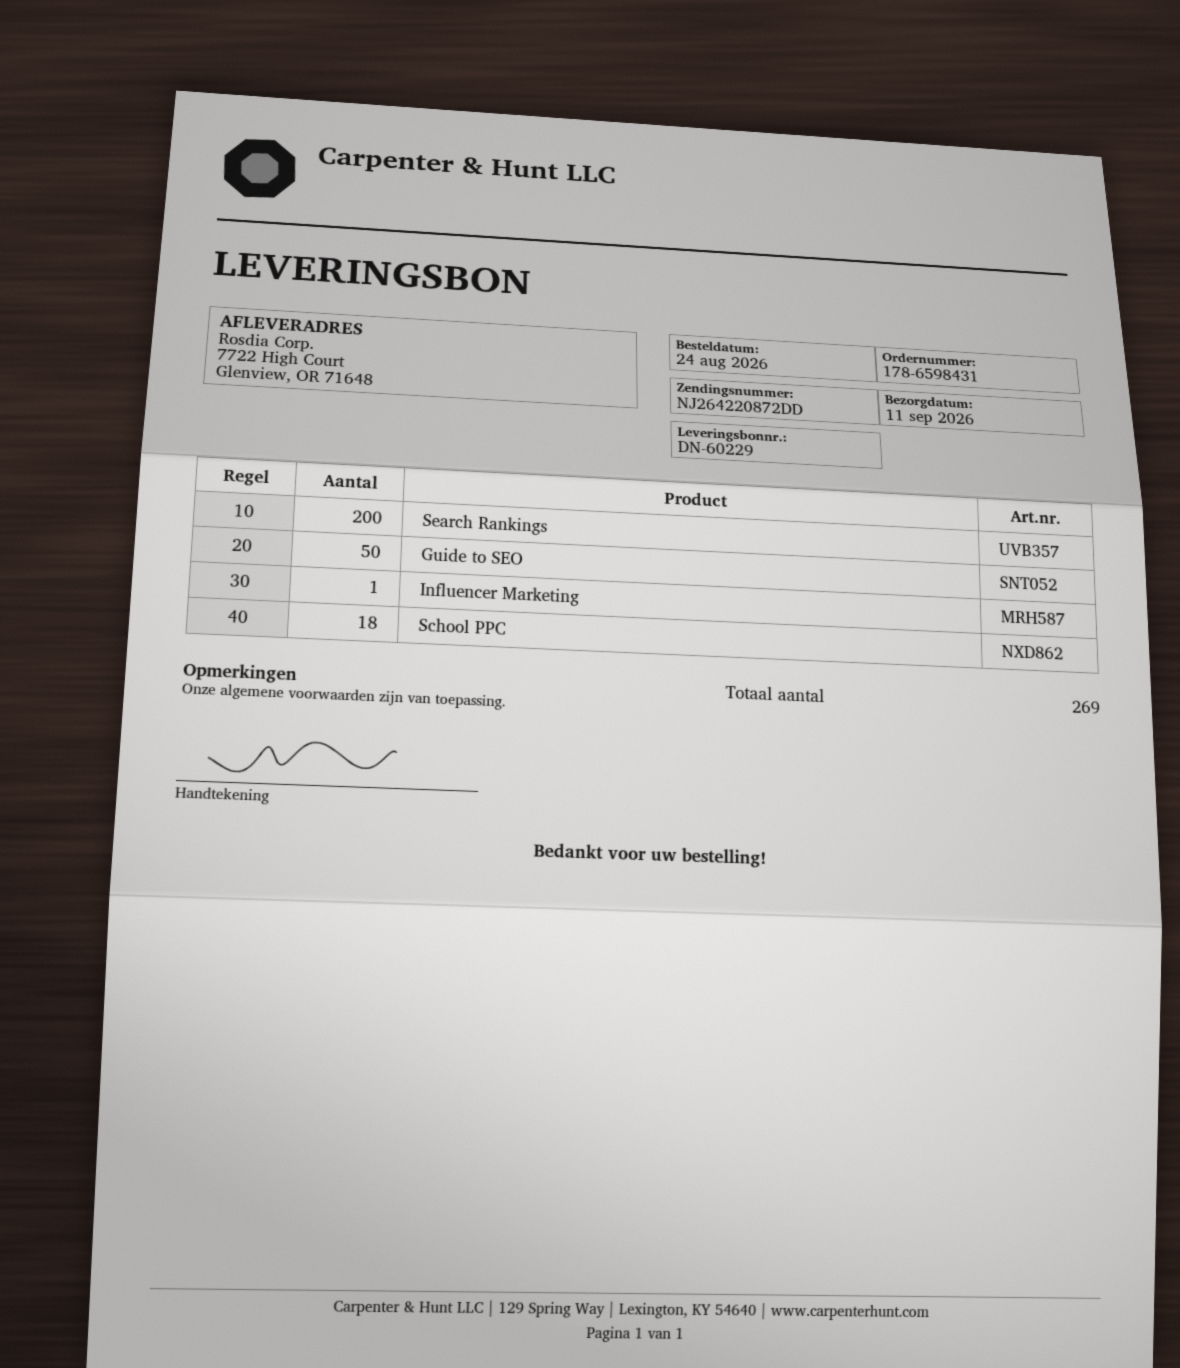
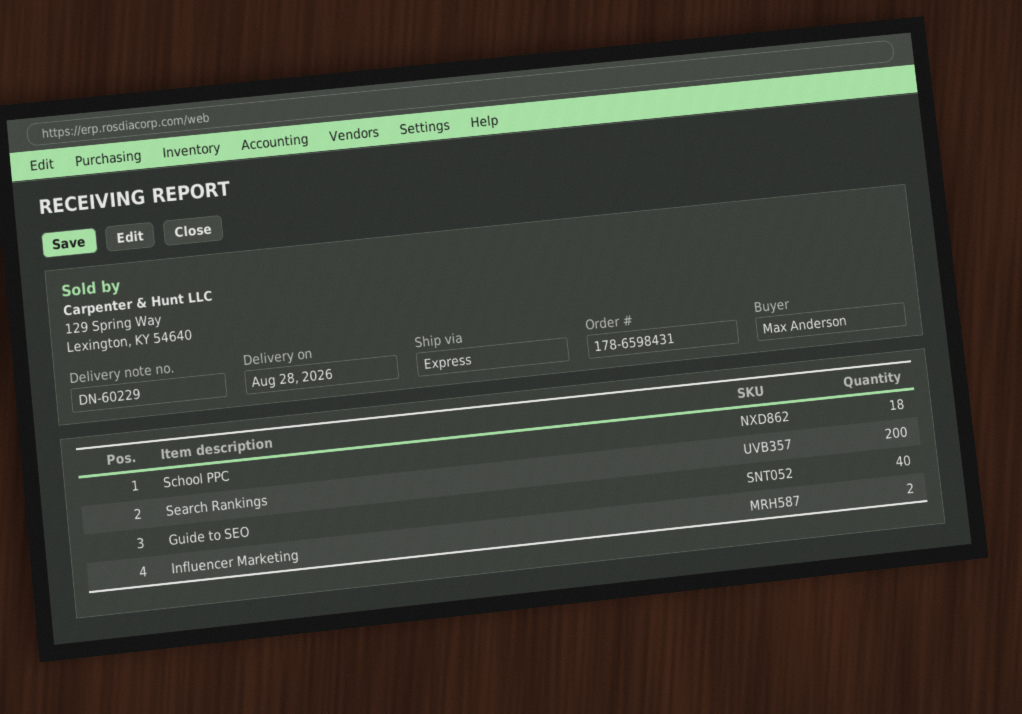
delivery date: 2026-09-11 -> 2026-08-28
Guide to SEO: 50 -> 40
Influencer Marketing: 1 -> 2

